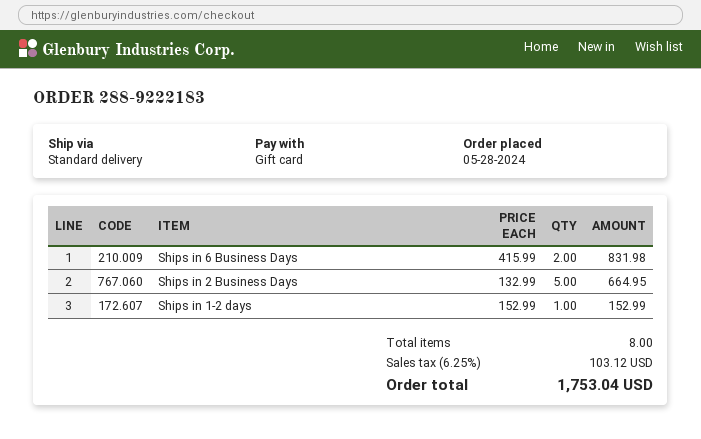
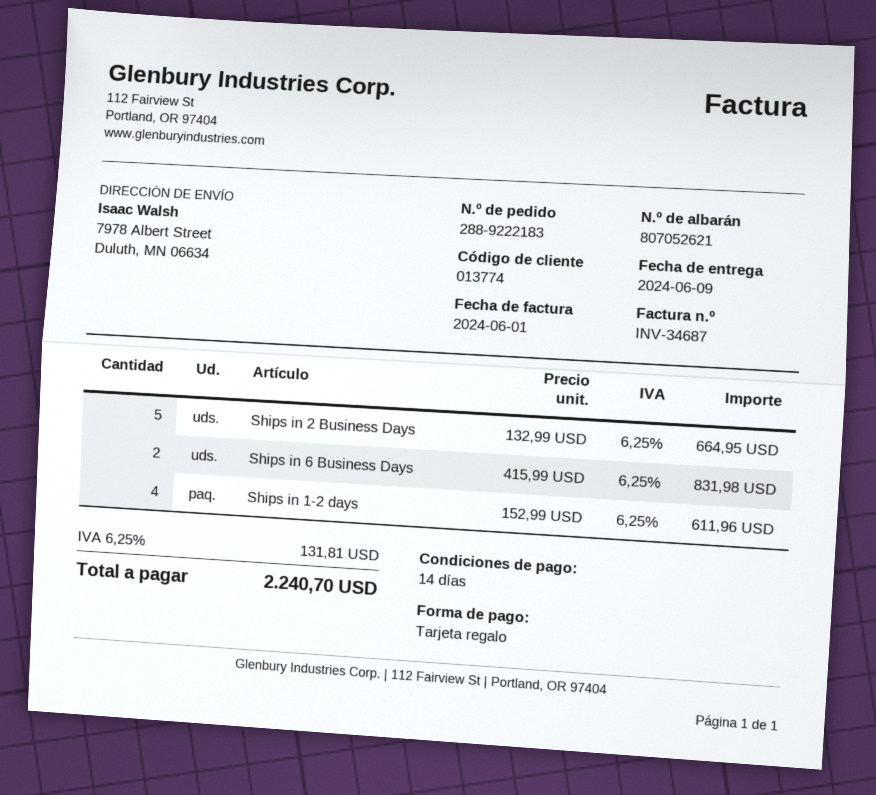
Ships in 1-2 days: 1 x 152.99 = 152.99 -> 4 x 152.99 = 611.96
tax: 6.25% = 103.12 -> 6.25% = 131.81
total: 1753.04 -> 2240.70

